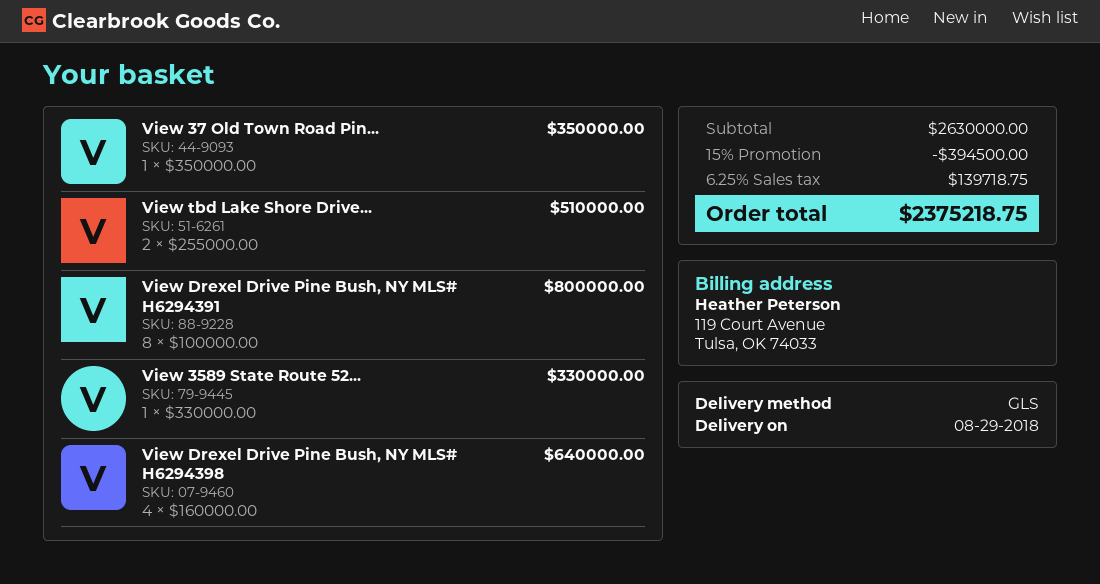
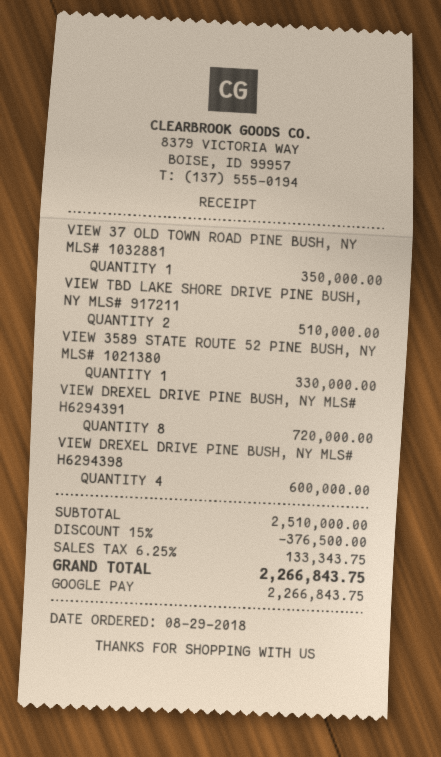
View Drexel Drive Pine Bush, NY MLS# H6294391: 8 for 800000.00 -> 8 for 720000.00
View Drexel Drive Pine Bush, NY MLS# H6294398: 4 for 640000.00 -> 4 for 600000.00
subtotal: 2630000.00 -> 2510000.00
discount: 15% = 394500.00 -> 15% = 376500.00
tax: 6.25% = 139718.75 -> 6.25% = 133343.75
total: 2375218.75 -> 2266843.75

